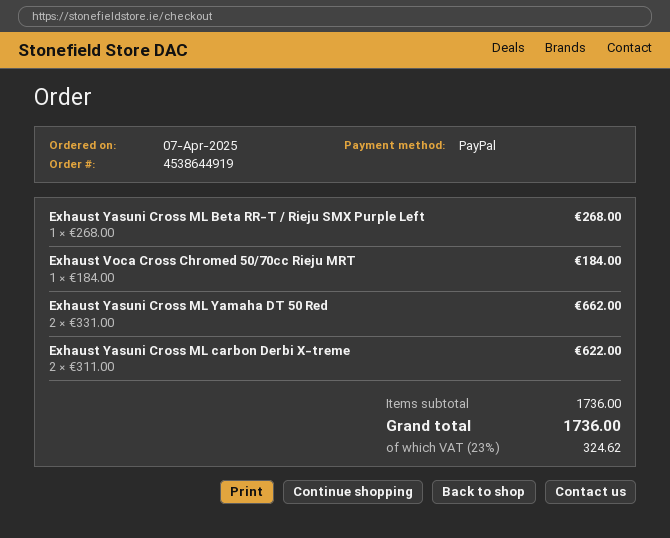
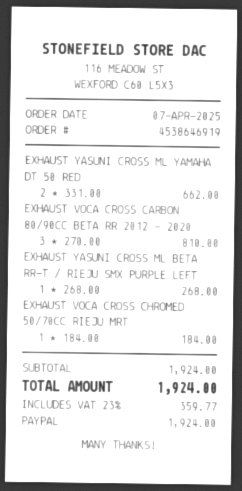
order number: 4538644919 -> 4538646919
Exhaust Yasuni Cross ML carbon Derbi X-treme: 2 x 311.00 = 622.00 -> none
EXHAUST VOCA CROSS CARBON 80/90CC BETA RR 2012 - 2020: none -> 3 x 270.00 = 810.00
subtotal: 1736.00 -> 1924.00
tax: 23% = 324.62 -> 23% = 359.77
total: 1736.00 -> 1924.00

